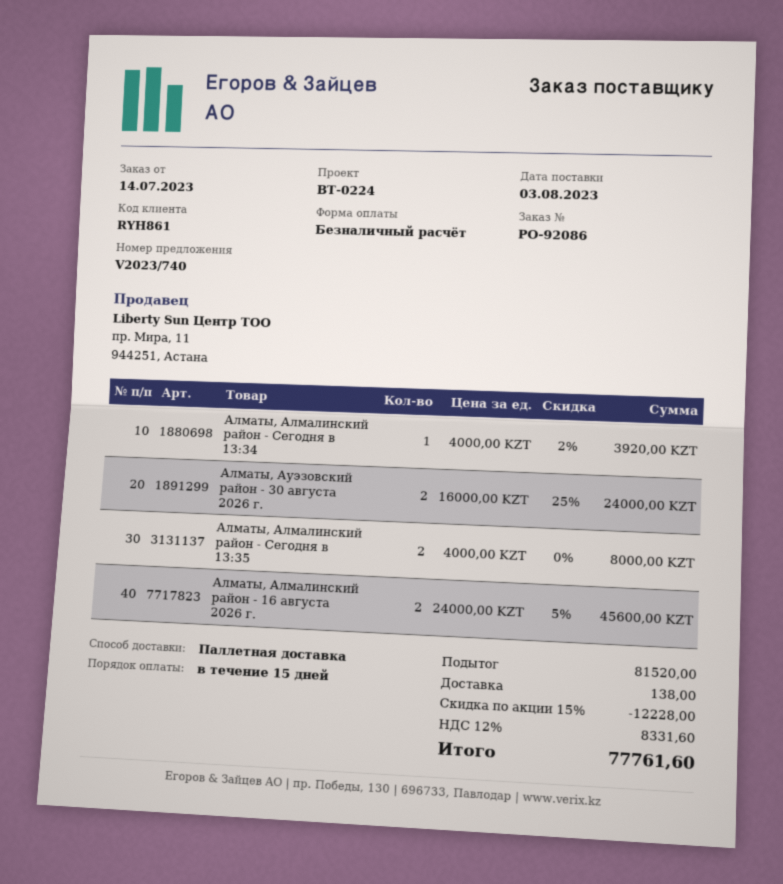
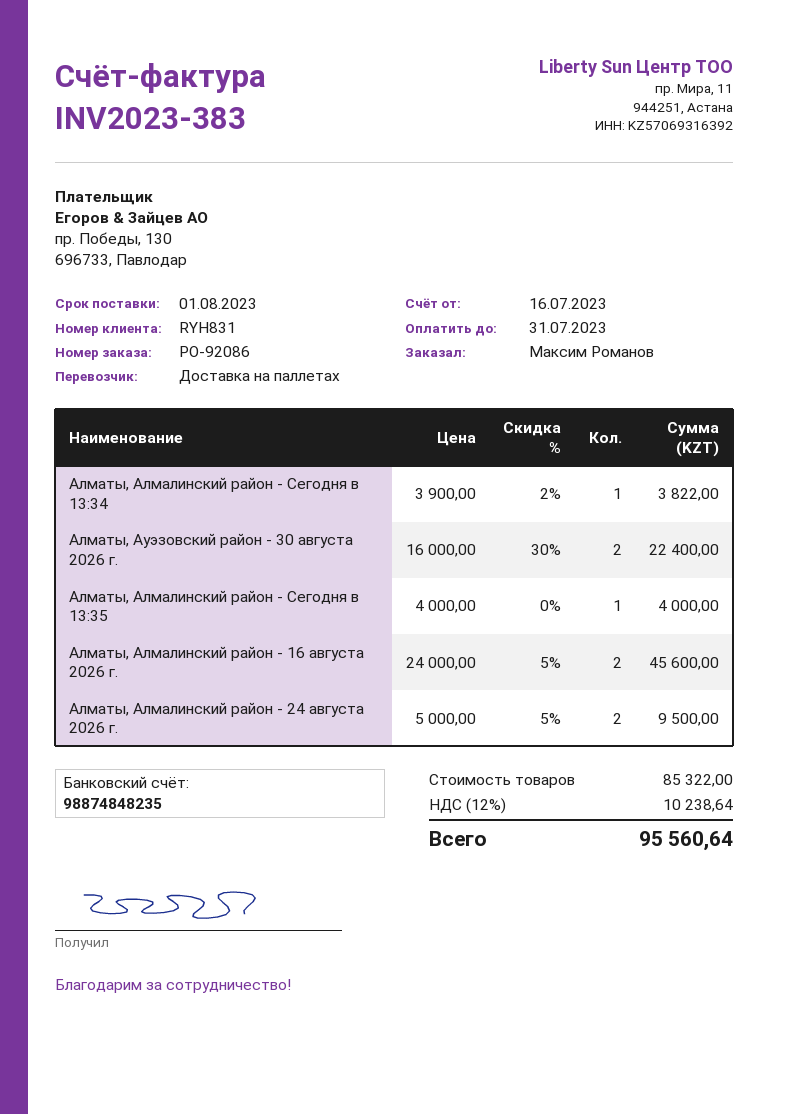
delivery date: 2023-08-03 -> 2023-08-01
customer number: RYH861 -> RYH831
Алматы, Алмалинский район - Сегодня в 13:34: 1 x 4000.00 - 2% = 3920.00 -> 1 x 3900.00 - 2% = 3822.00
Алматы, Ауэзовский район - 30 августа 2026 г.: 2 x 16000.00 - 25% = 24000.00 -> 2 x 16000.00 - 30% = 22400.00
Алматы, Алмалинский район - Сегодня в 13:35: 2 x 4000.00 = 8000.00 -> 1 x 4000.00 = 4000.00
Алматы, Алмалинский район - 24 августа 2026 г.: none -> 2 x 5000.00 - 5% = 9500.00
subtotal: 81520.00 -> 85322.00
discount: 15% = 12228.00 -> none
shipping: 138.00 -> none
tax: 12% = 8331.60 -> 12% = 10238.64
total: 77761.60 -> 95560.64

